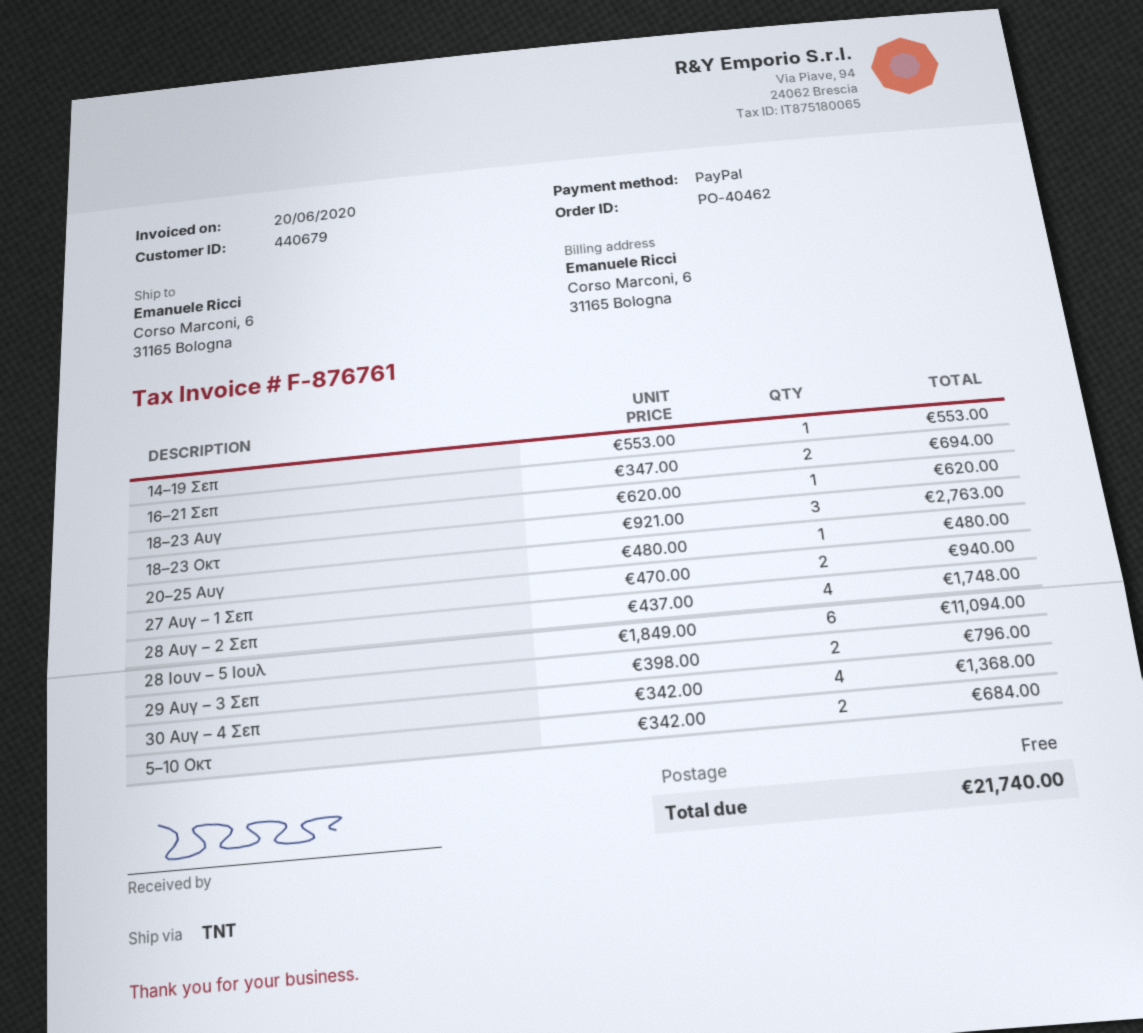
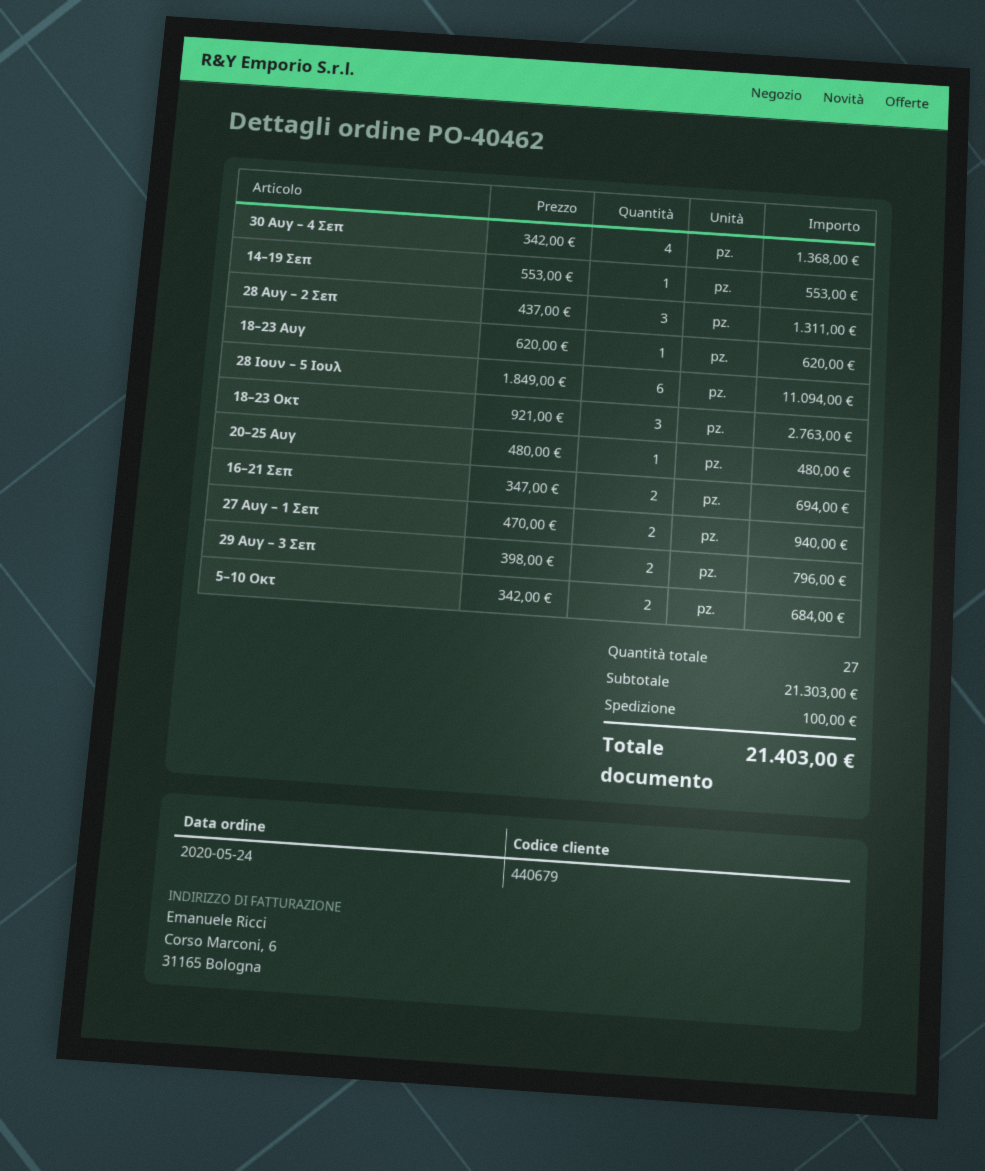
28 Αυγ – 2 Σεπ: 4 x 437.00 = 1748.00 -> 3 x 437.00 = 1311.00
shipping: 0.00 -> 100.00
total: 21740.00 -> 21403.00

